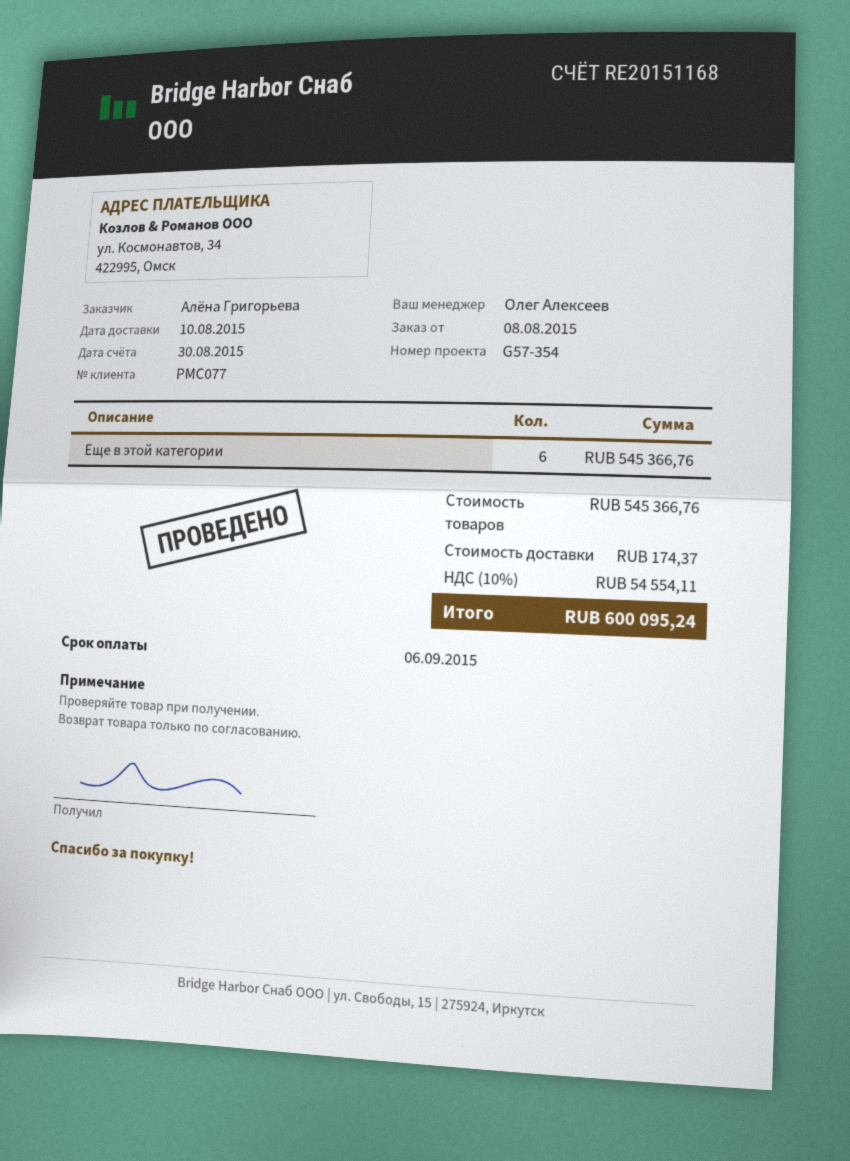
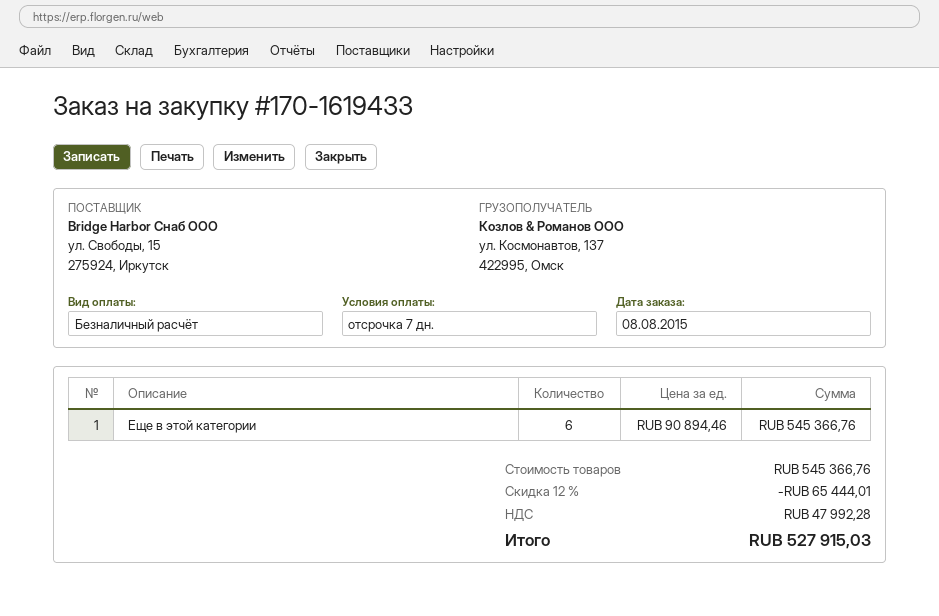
discount: none -> 12% = 65444.01
shipping: 174.37 -> none
tax: 54554.11 -> 47992.28
total: 600095.24 -> 527915.03

